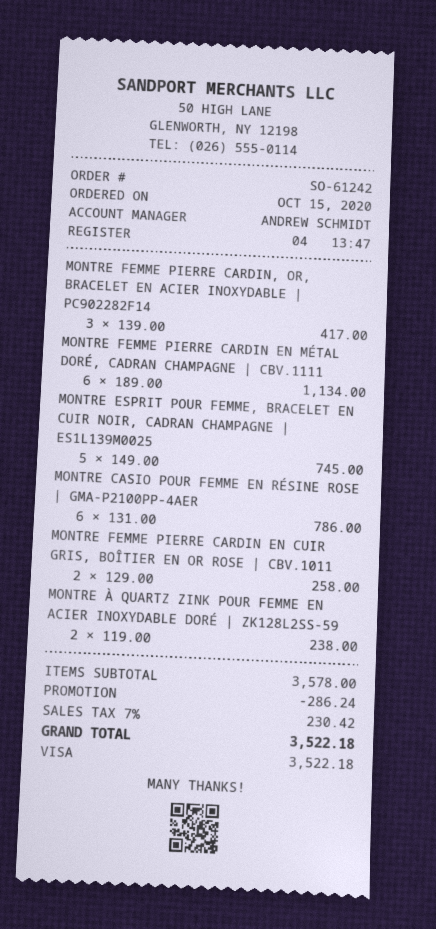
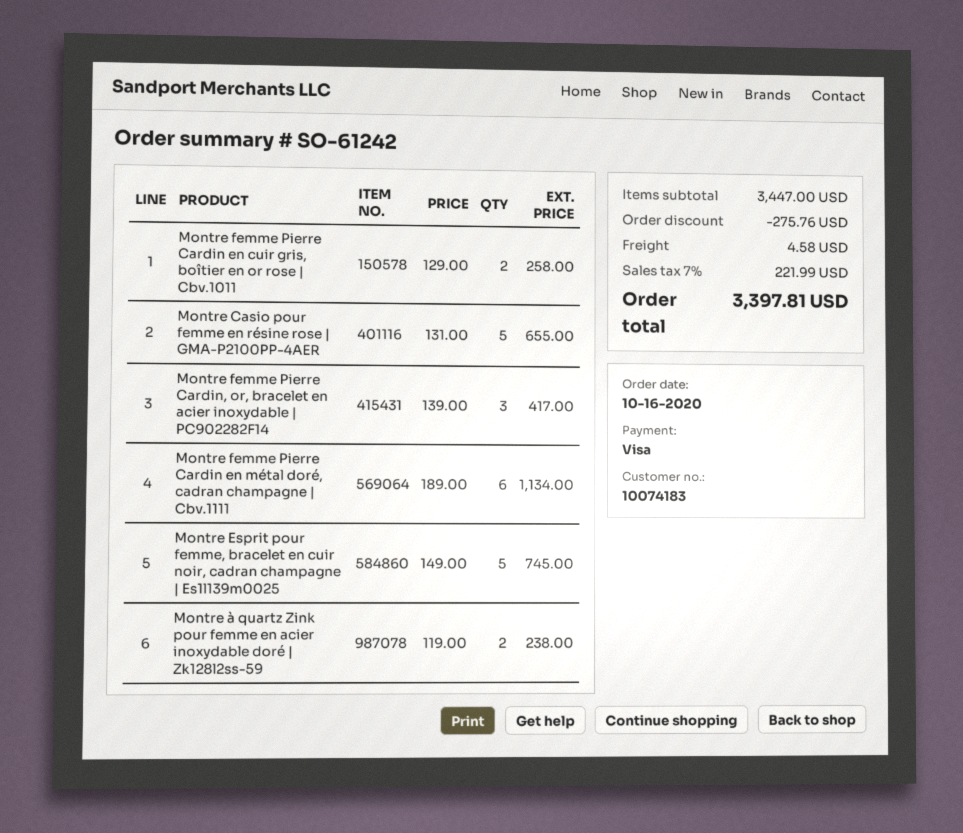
order date: 2020-10-15 -> 2020-10-16
MONTRE CASIO POUR FEMME EN RÉSINE ROSE | GMA-P2100PP-4AER: 6 x 131.00 = 786.00 -> 5 x 131.00 = 655.00
subtotal: 3578.00 -> 3447.00
discount: 286.24 -> 275.76
shipping: none -> 4.58
tax: 7% = 230.42 -> 7% = 221.99
total: 3522.18 -> 3397.81

